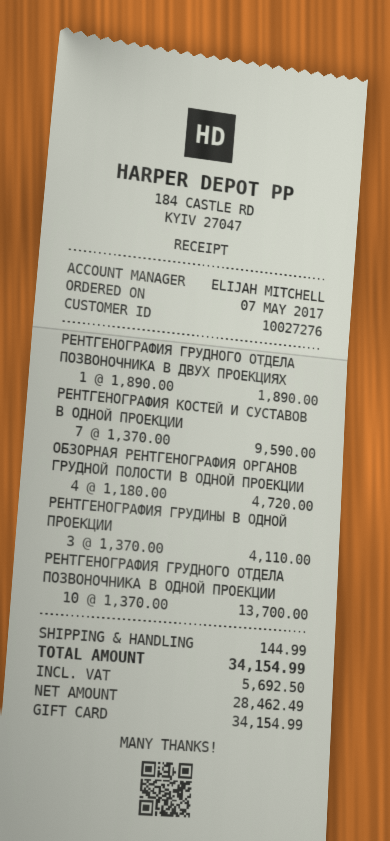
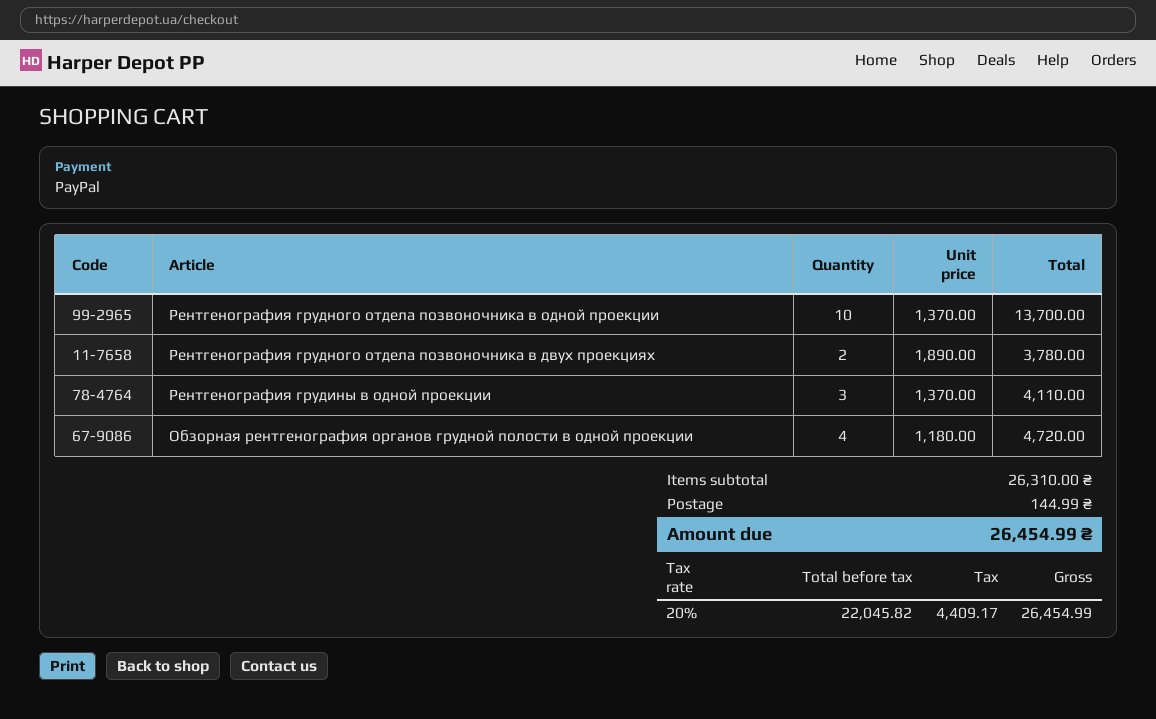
payment method: gift card -> PayPal
РЕНТГЕНОГРАФИЯ ГРУДНОГО ОТДЕЛА ПОЗВОНОЧНИКА В ДВУХ ПРОЕКЦИЯХ: 1 x 1890.00 = 1890.00 -> 2 x 1890.00 = 3780.00
РЕНТГЕНОГРАФИЯ КОСТЕЙ И СУСТАВОВ В ОДНОЙ ПРОЕКЦИИ: 7 x 1370.00 = 9590.00 -> none
net: 28462.49 -> 22045.82
tax: 5692.50 -> 4409.17
total: 34154.99 -> 26454.99

